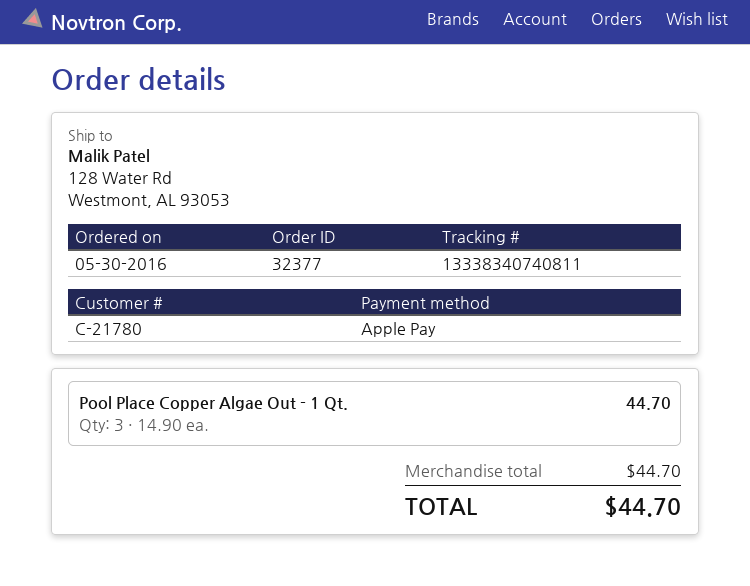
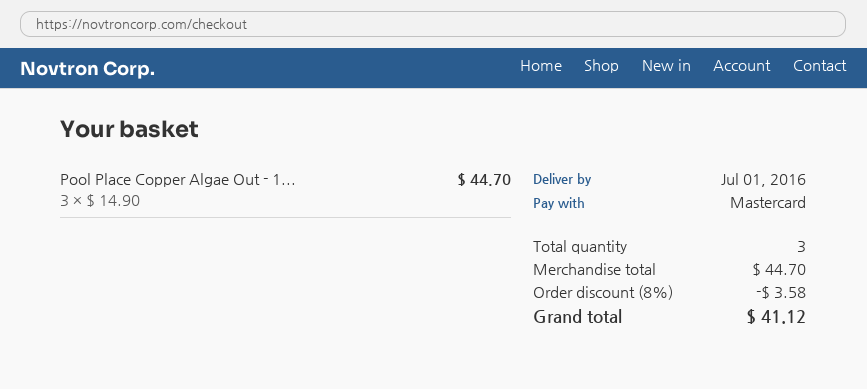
payment method: Apple Pay -> Mastercard
discount: none -> 8% = 3.58
total: 44.70 -> 41.12

